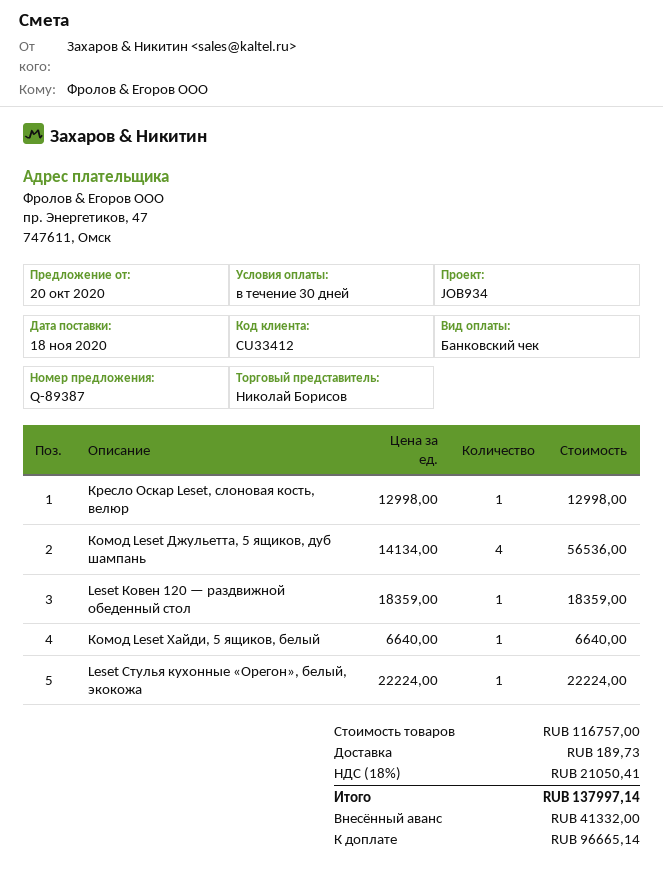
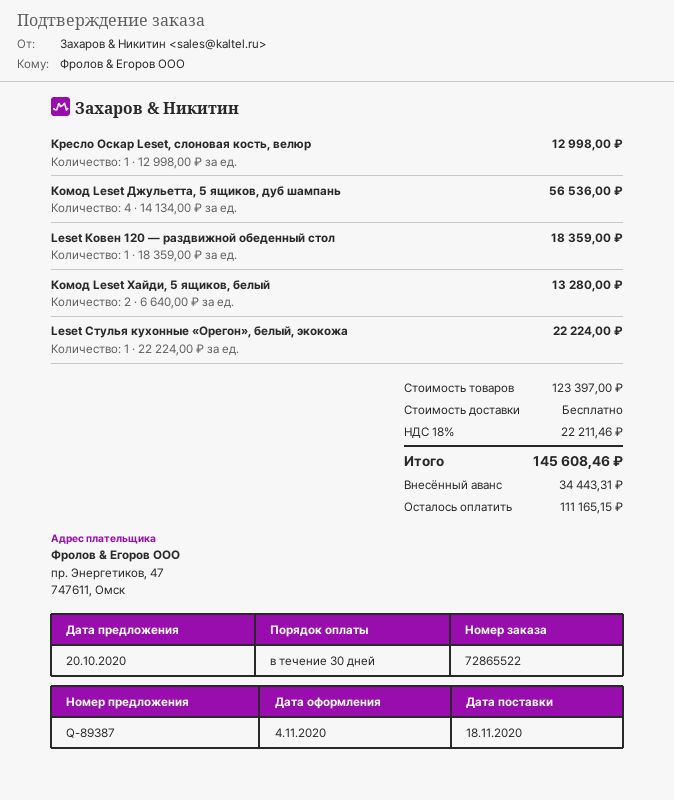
Комод Leset Хайди, 5 ящиков, белый: 1 x 6640.00 = 6640.00 -> 2 x 6640.00 = 13280.00
subtotal: 116757.00 -> 123397.00
shipping: 189.73 -> 0.00
tax: 18% = 21050.41 -> 18% = 22211.46
total: 137997.14 -> 145608.46
deposit: 41332.00 -> 34443.31
balance: 96665.14 -> 111165.15

